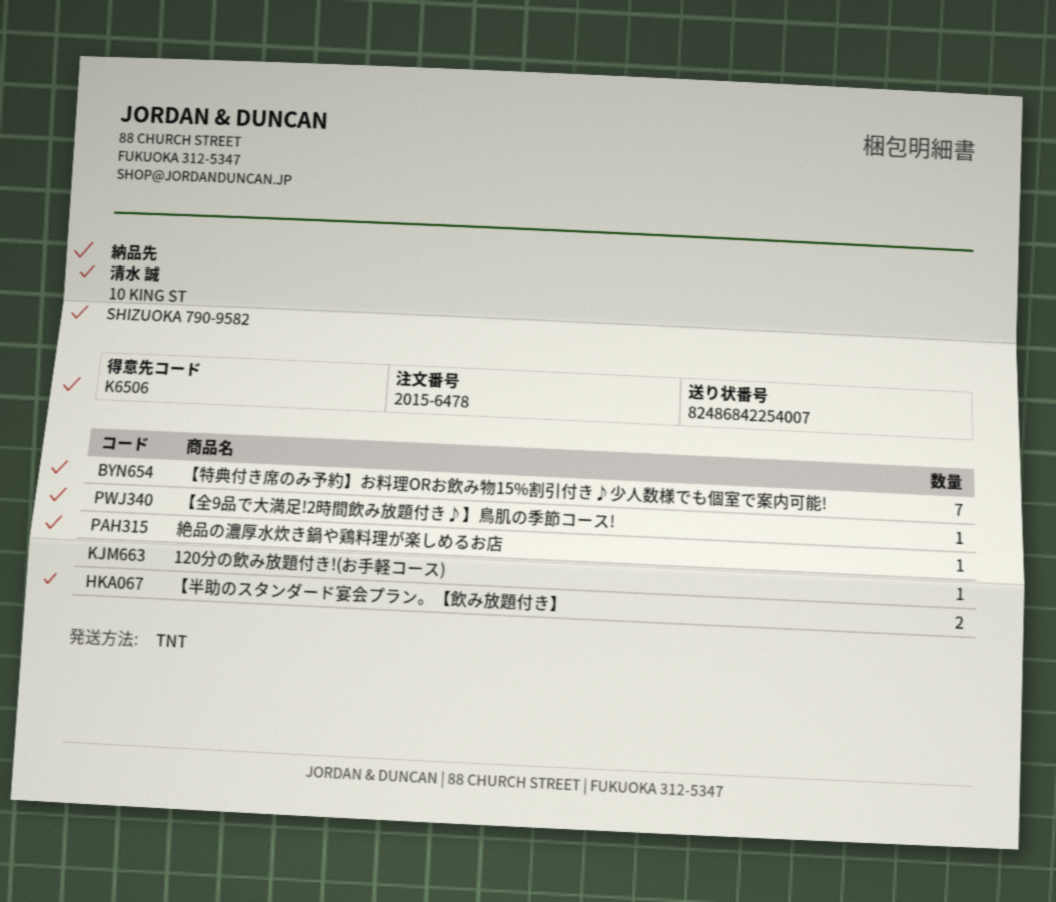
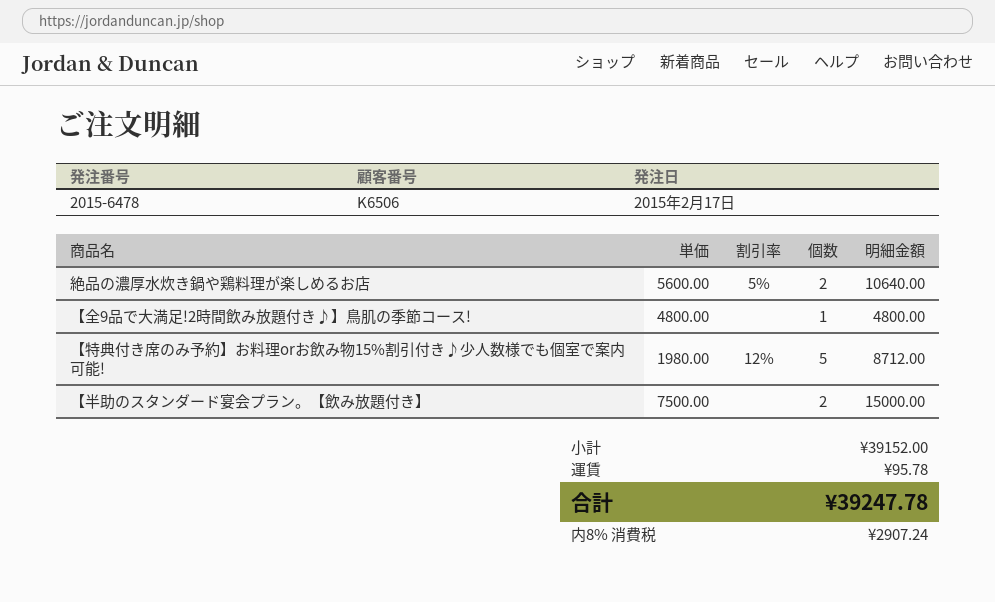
【特典付き席のみ予約】お料理ORお飲み物15%割引付き♪少人数様でも個室で案内可能!: 7 -> 5
絶品の濃厚水炊き鍋や鶏料理が楽しめるお店: 1 -> 2
120分の飲み放題付き!(お手軽コース): 1 -> none

